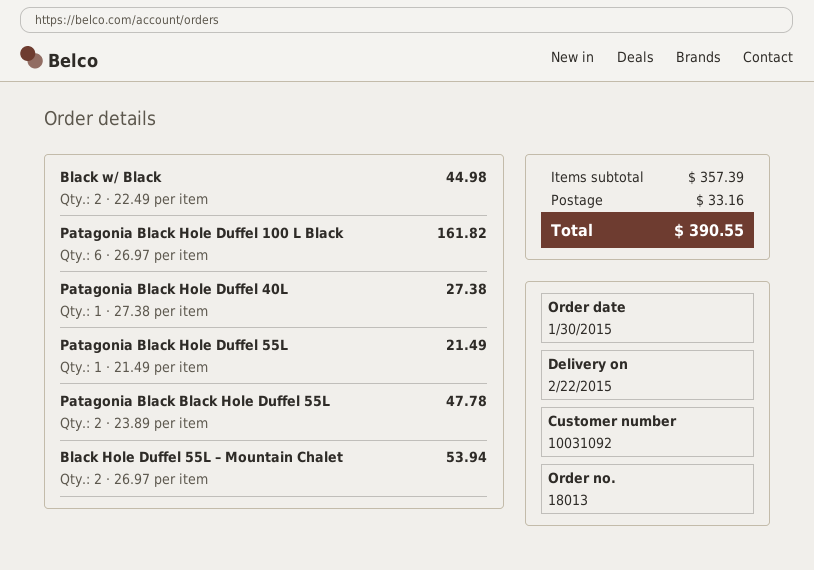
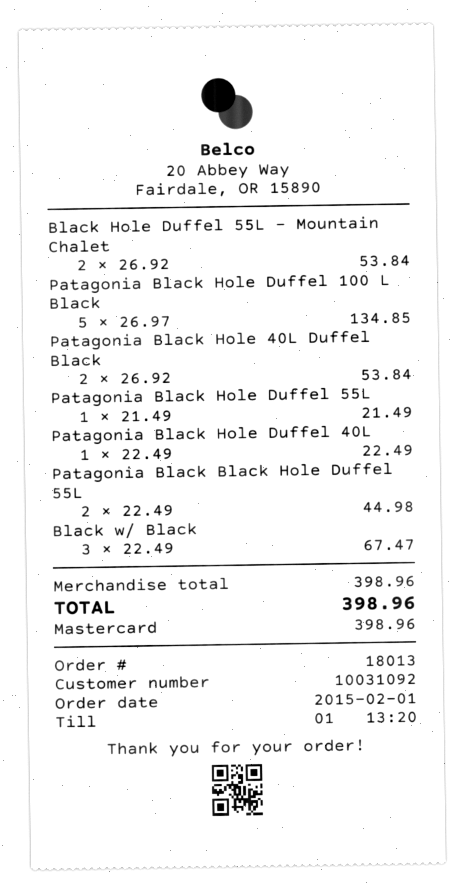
order date: 2015-01-30 -> 2015-02-01
Black w/ Black: 2 x 22.49 = 44.98 -> 3 x 22.49 = 67.47
Patagonia Black Hole Duffel 100 L Black: 6 x 26.97 = 161.82 -> 5 x 26.97 = 134.85
Patagonia Black Hole Duffel 40L: 1 x 27.38 = 27.38 -> 1 x 22.49 = 22.49
Patagonia Black Black Hole Duffel 55L: 2 x 23.89 = 47.78 -> 2 x 22.49 = 44.98
Black Hole Duffel 55L – Mountain Chalet: 2 x 26.97 = 53.94 -> 2 x 26.92 = 53.84
Patagonia Black Hole 40L Duffel Black: none -> 2 x 26.92 = 53.84
subtotal: 357.39 -> 398.96
shipping: 33.16 -> none
total: 390.55 -> 398.96

